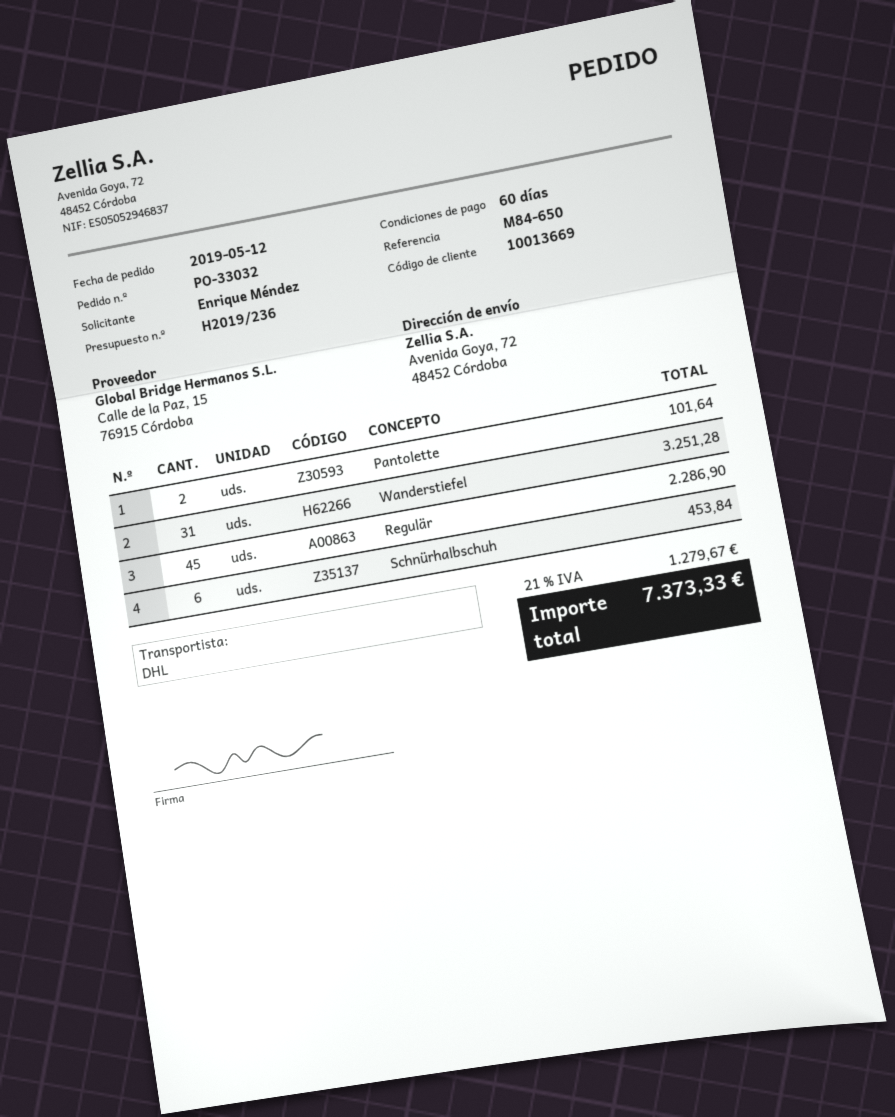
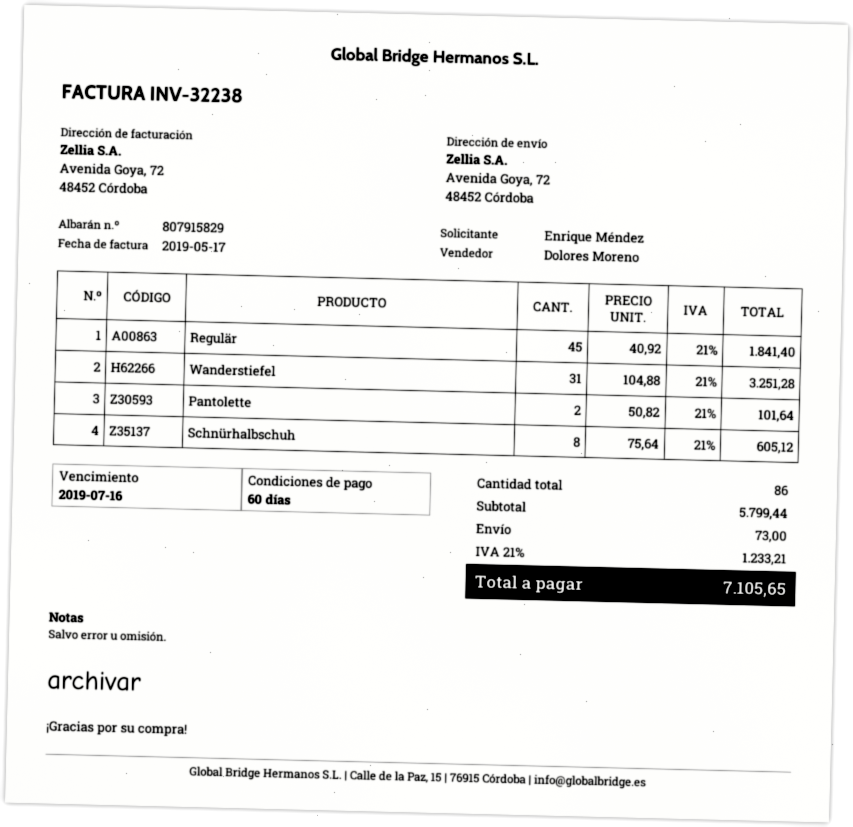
Regulär: 45 for 2286.90 -> 45 for 1841.40
Schnürhalbschuh: 6 for 453.84 -> 8 for 605.12
shipping: none -> 73.00
tax: 21% = 1279.67 -> 21% = 1233.21
total: 7373.33 -> 7105.65

